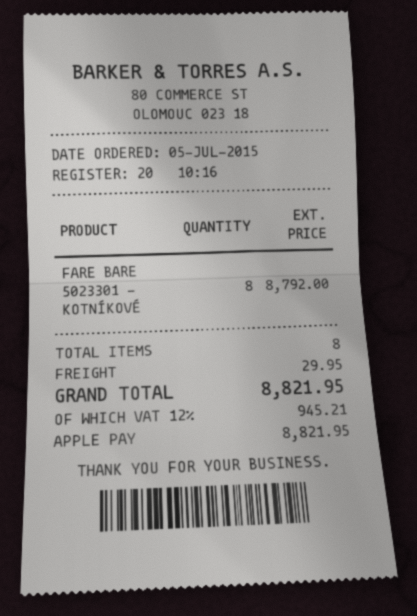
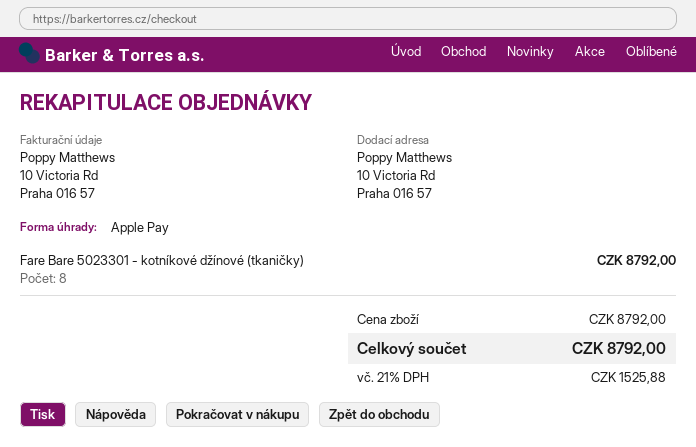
shipping: 29.95 -> none
tax: 12% = 945.21 -> 21% = 1525.88
total: 8821.95 -> 8792.00

